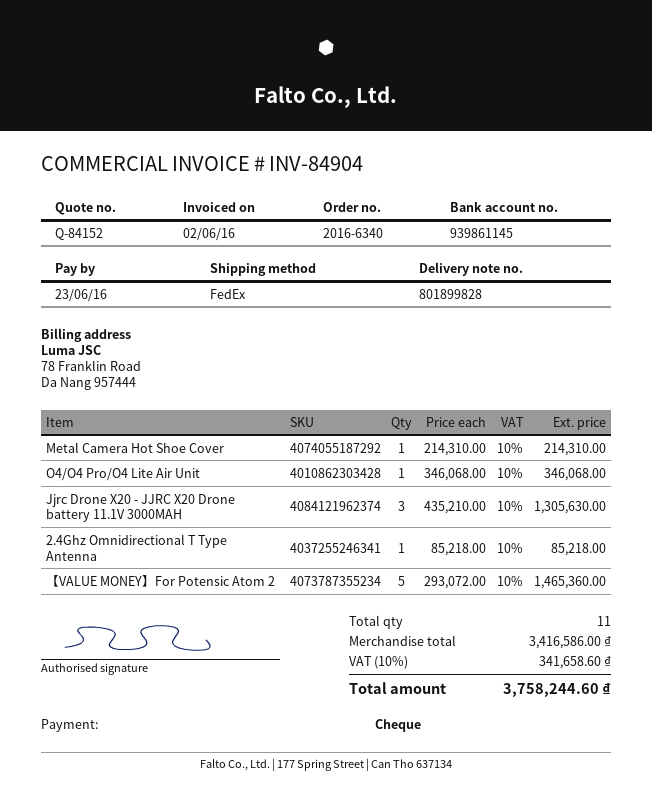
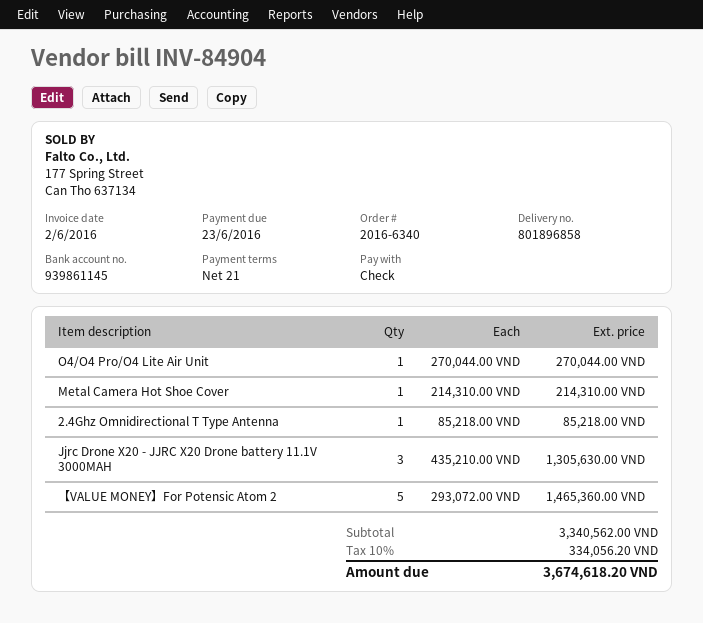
delivery note number: 801899828 -> 801896858
O4/O4 Pro/O4 Lite Air Unit: 1 x 346068.00 = 346068.00 -> 1 x 270044.00 = 270044.00
subtotal: 3416586.00 -> 3340562.00
tax: 10% = 341658.60 -> 10% = 334056.20
total: 3758244.60 -> 3674618.20

